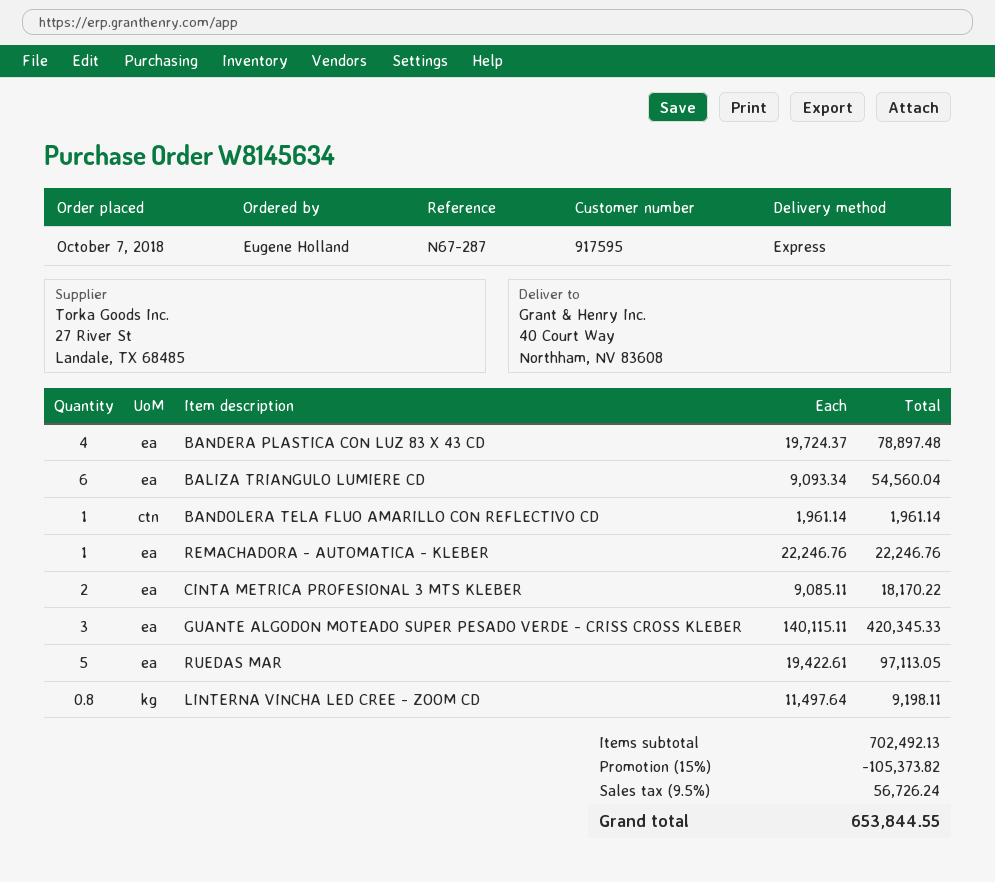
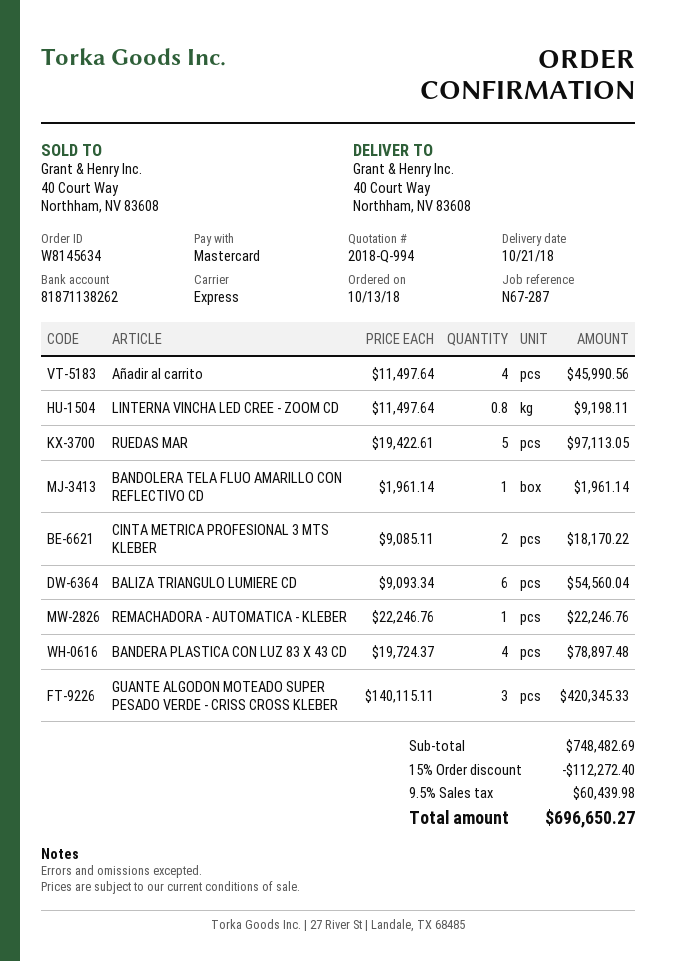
order date: 2018-10-07 -> 2018-10-13
Añadir al carrito: none -> 4 x 11497.64 = 45990.56
subtotal: 702492.13 -> 748482.69
discount: 15% = 105373.82 -> 15% = 112272.40
tax: 9.5% = 56726.24 -> 9.5% = 60439.98
total: 653844.55 -> 696650.27

